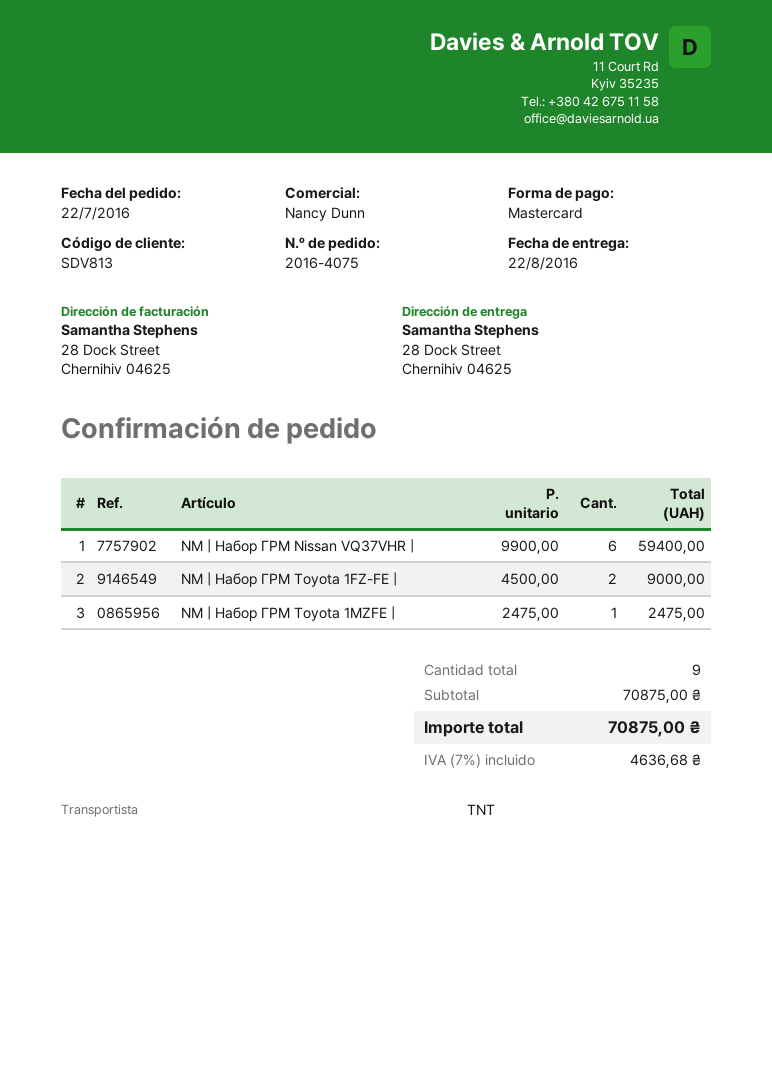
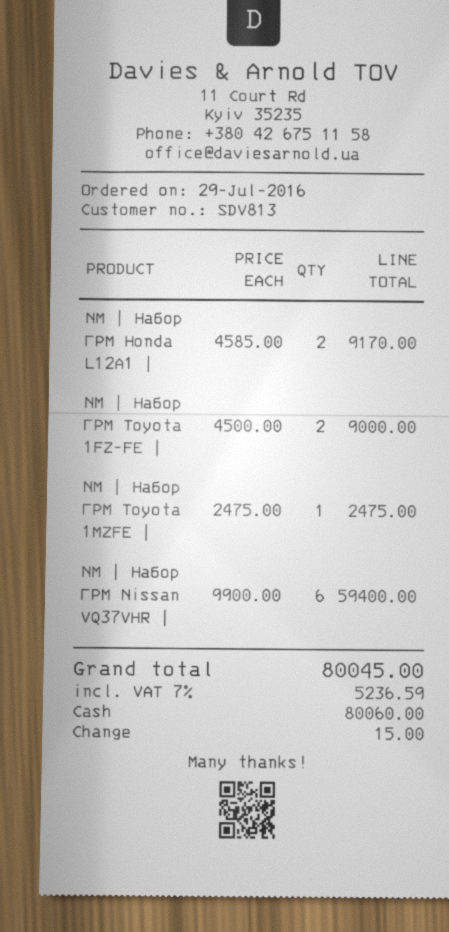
order date: 2016-07-22 -> 2016-07-29
payment method: Mastercard -> cash
NM | Набор ГРМ Honda L12A1 |: none -> 2 x 4585.00 = 9170.00
tax: 7% = 4636.68 -> 7% = 5236.59
total: 70875.00 -> 80045.00

